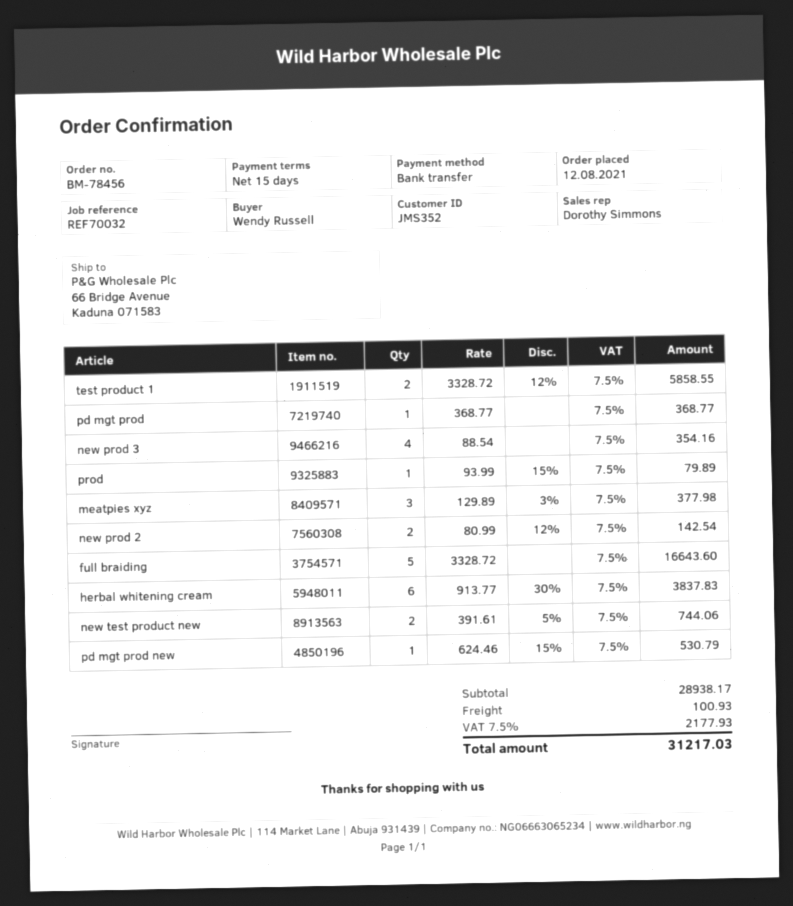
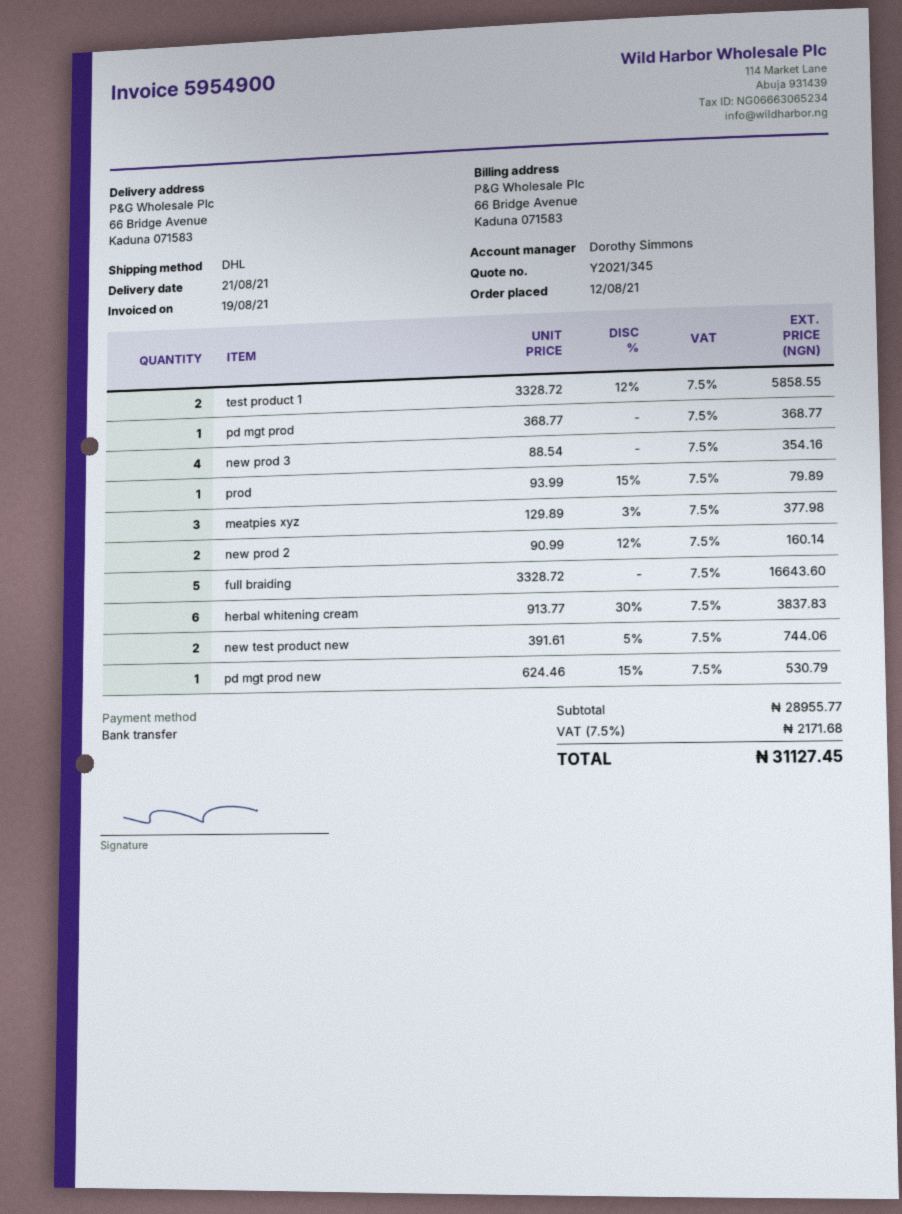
new prod 2: 2 x 80.99 - 12% = 142.54 -> 2 x 90.99 - 12% = 160.14
subtotal: 28938.17 -> 28955.77
shipping: 100.93 -> none
tax: 7.5% = 2177.93 -> 7.5% = 2171.68
total: 31217.03 -> 31127.45

